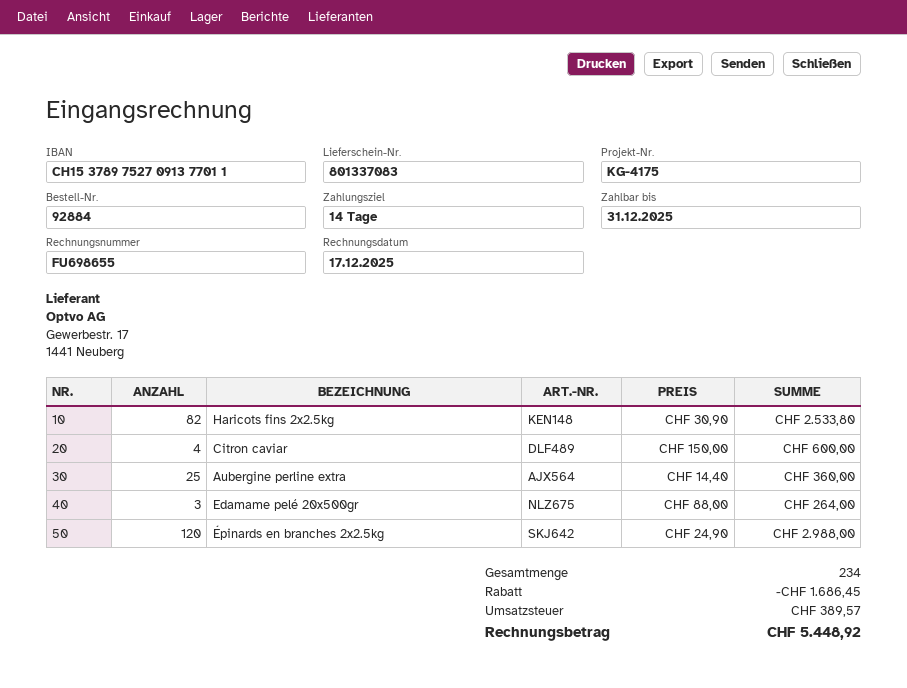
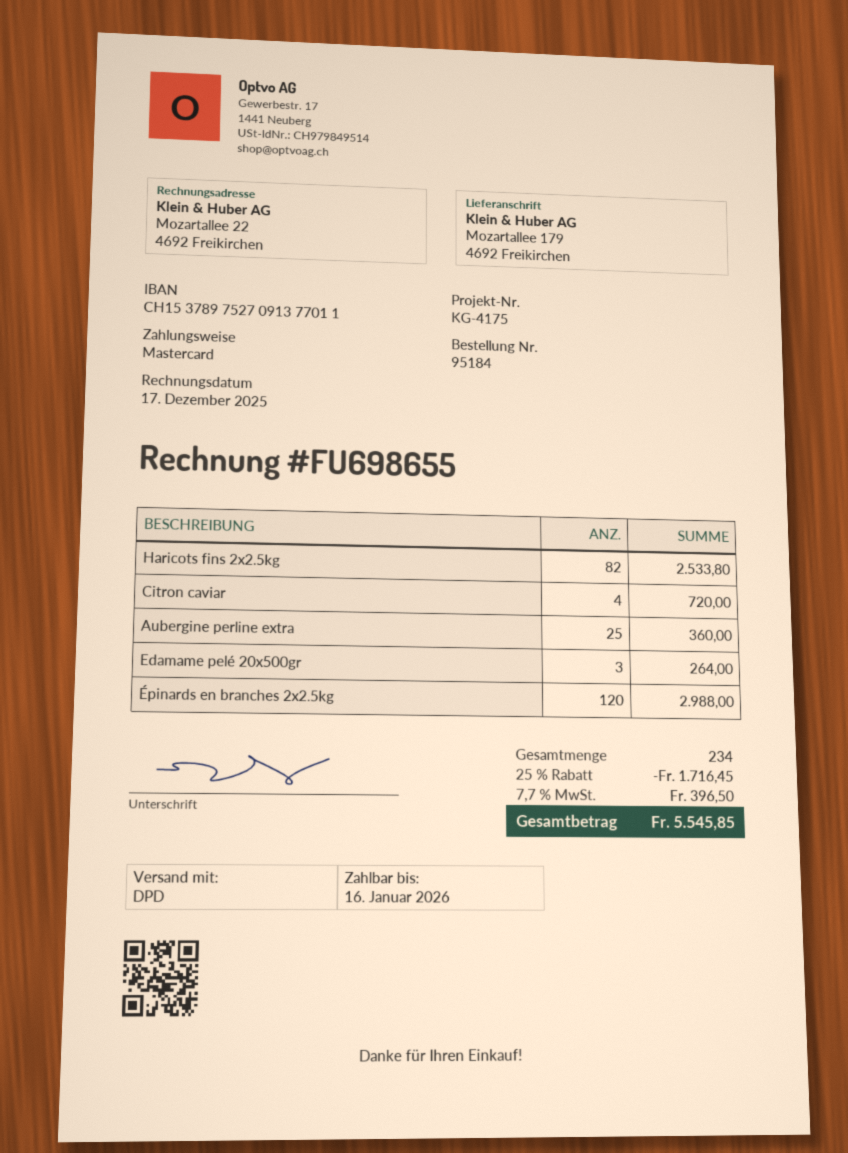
order number: 92884 -> 95184
due date: 2025-12-31 -> 2026-01-16
Citron caviar: 4 for 600.00 -> 4 for 720.00
discount: 1686.45 -> 1716.45
tax: 389.57 -> 396.50
total: 5448.92 -> 5545.85

